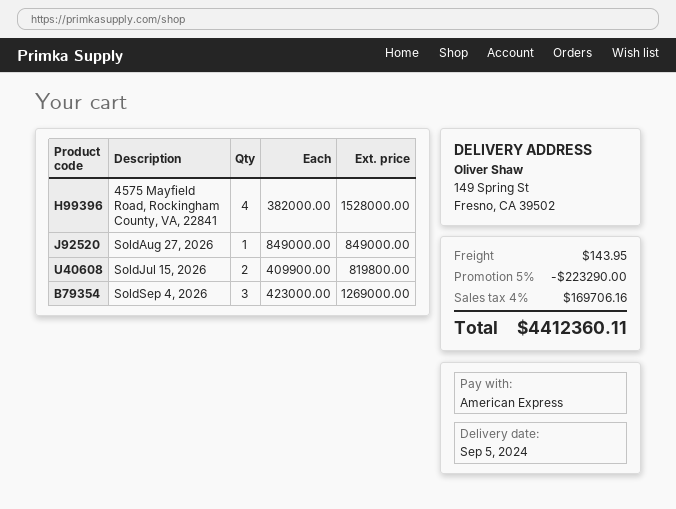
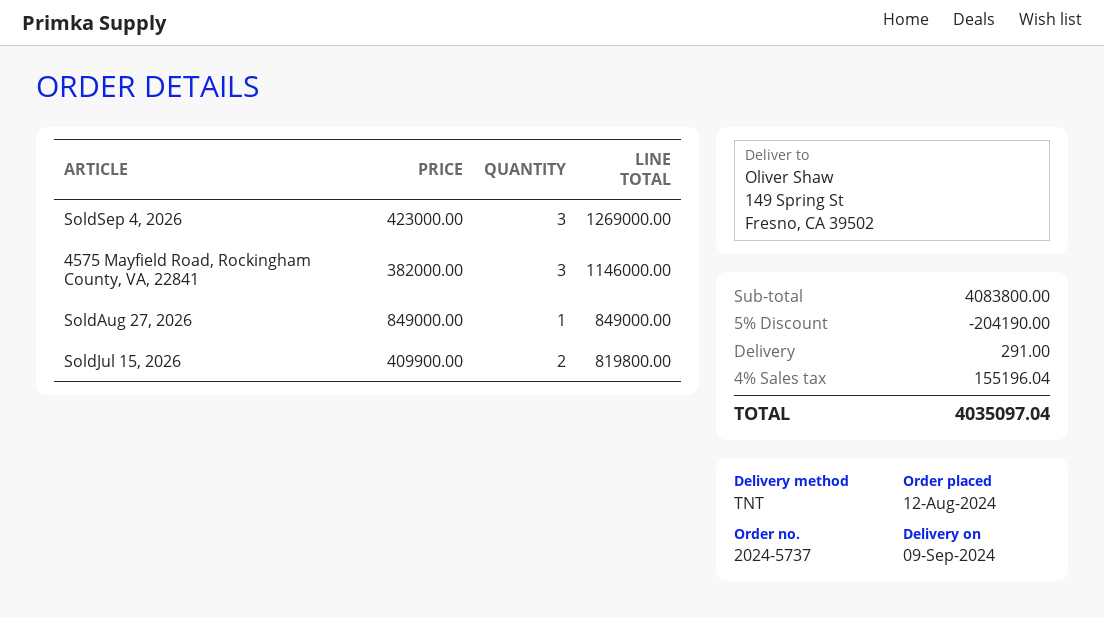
delivery date: 2024-09-05 -> 2024-09-09
4575 Mayfield Road, Rockingham County, VA, 22841: 4 x 382000.00 = 1528000.00 -> 3 x 382000.00 = 1146000.00
discount: 5% = 223290.00 -> 5% = 204190.00
shipping: 143.95 -> 291.00
tax: 4% = 169706.16 -> 4% = 155196.04
total: 4412360.11 -> 4035097.04

